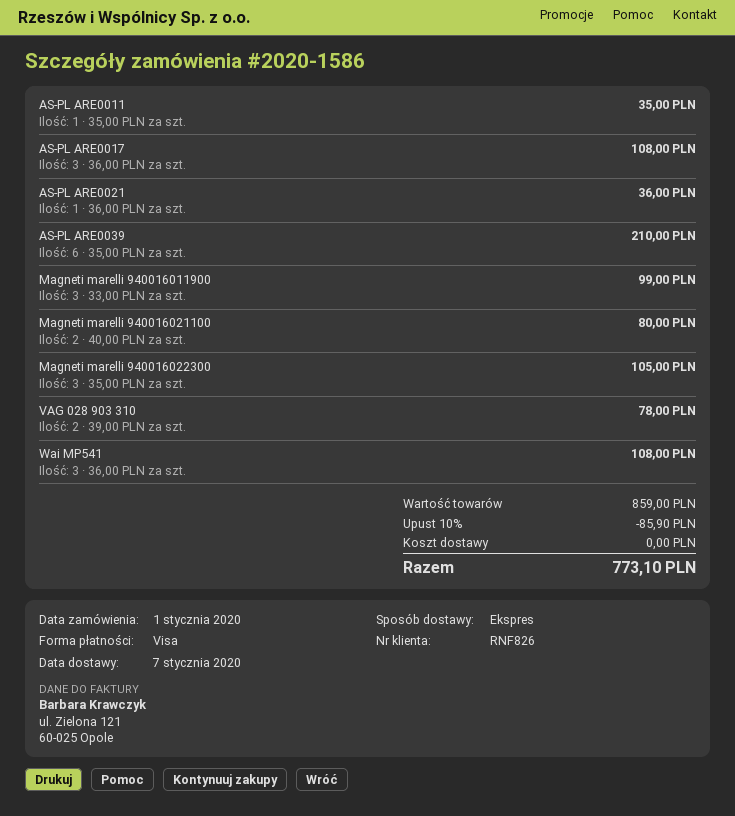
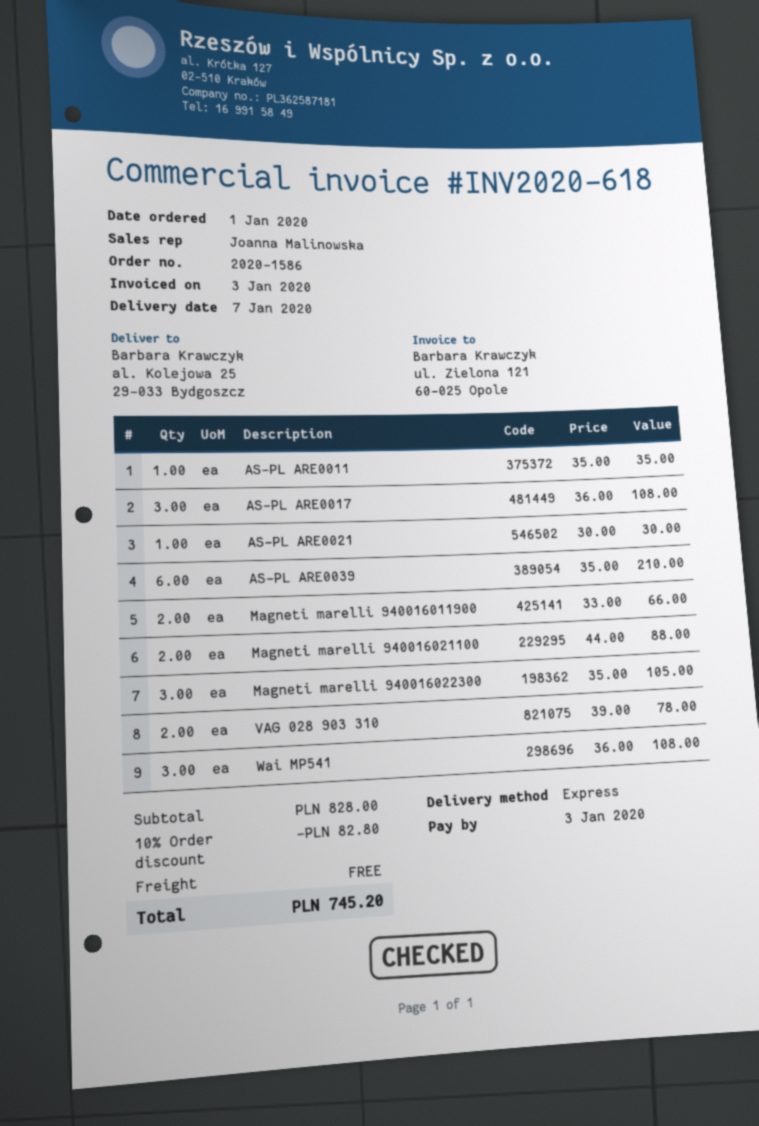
AS-PL ARE0021: 1 x 36.00 = 36.00 -> 1 x 30.00 = 30.00
Magneti marelli 940016011900: 3 x 33.00 = 99.00 -> 2 x 33.00 = 66.00
Magneti marelli 940016021100: 2 x 40.00 = 80.00 -> 2 x 44.00 = 88.00
subtotal: 859.00 -> 828.00
discount: 10% = 85.90 -> 10% = 82.80
total: 773.10 -> 745.20

